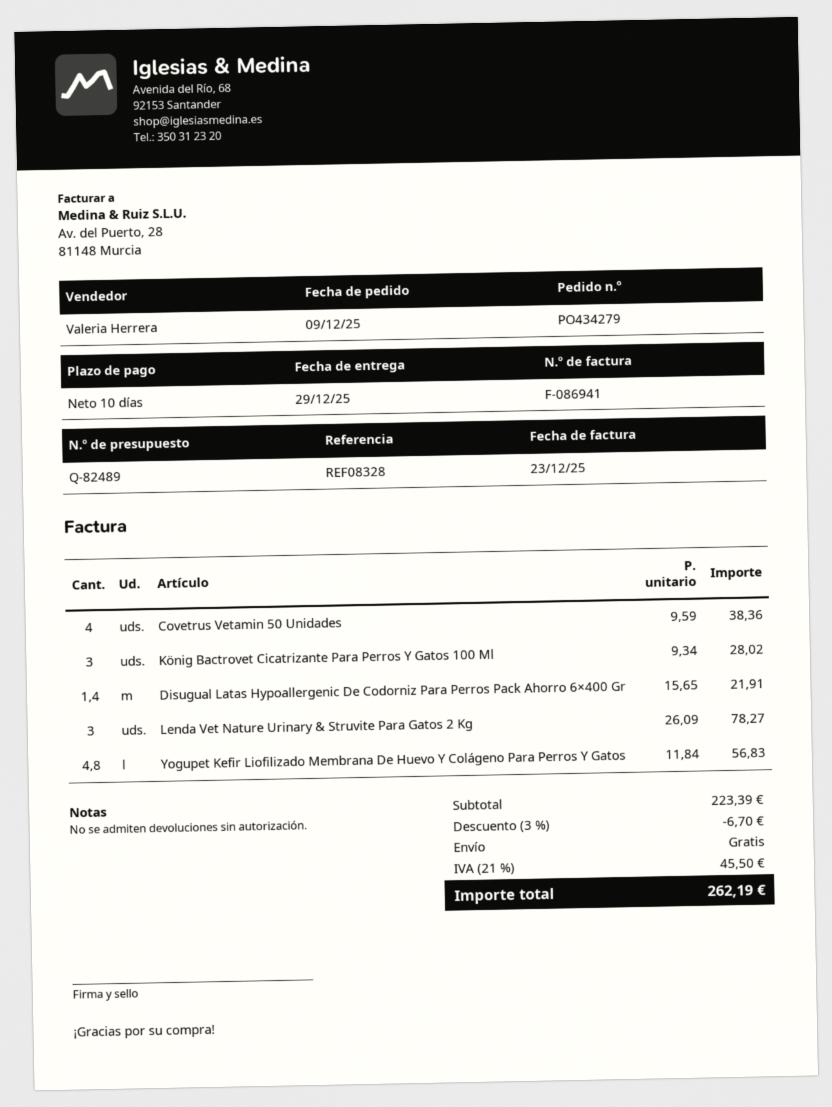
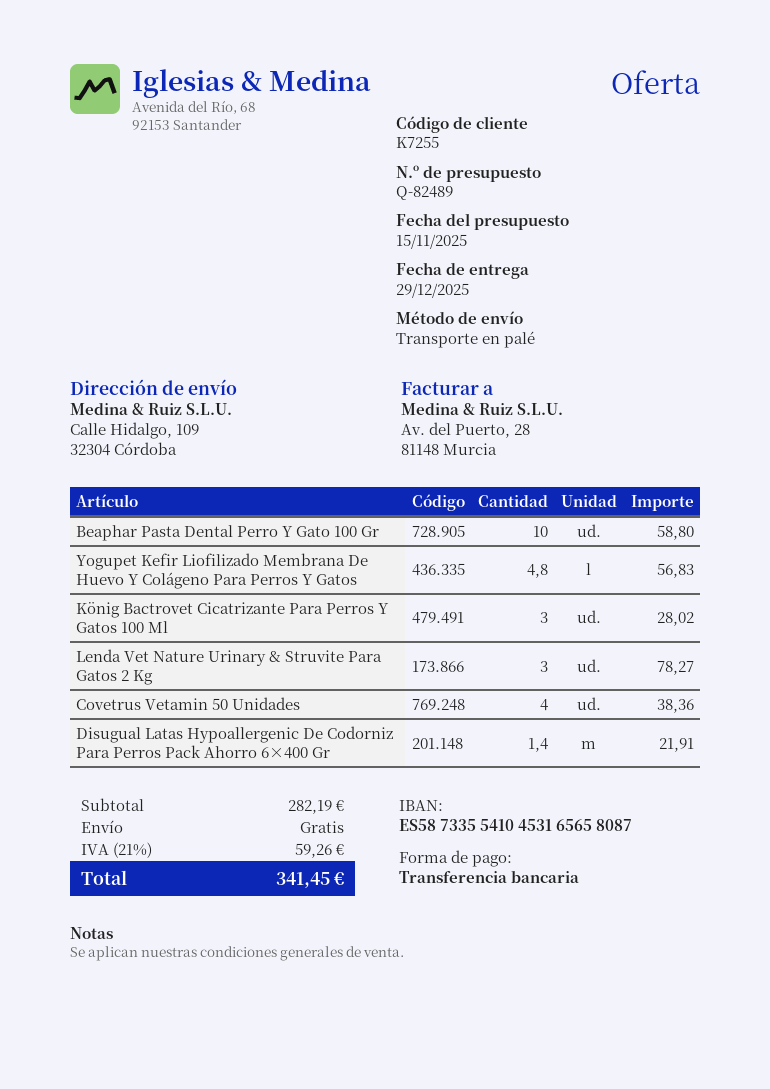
Beaphar Pasta Dental Perro Y Gato 100 Gr: none -> 10 for 58.80
subtotal: 223.39 -> 282.19
discount: 3% = 6.70 -> none
tax: 21% = 45.50 -> 21% = 59.26
total: 262.19 -> 341.45

